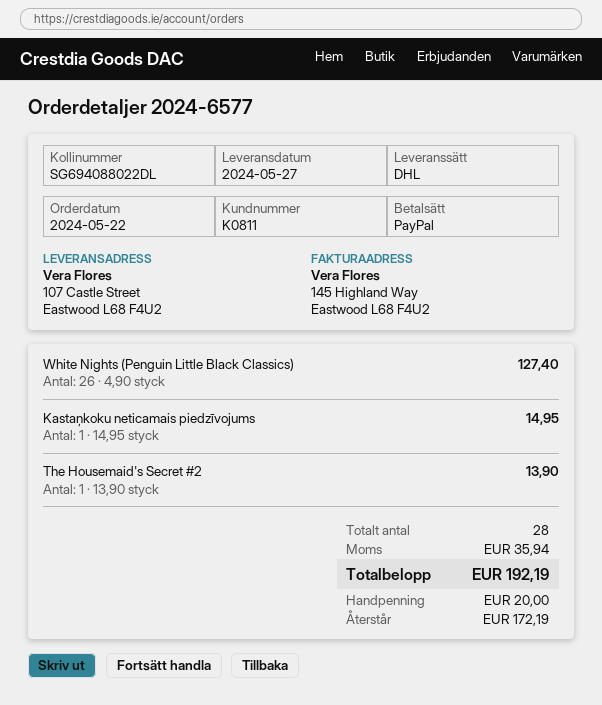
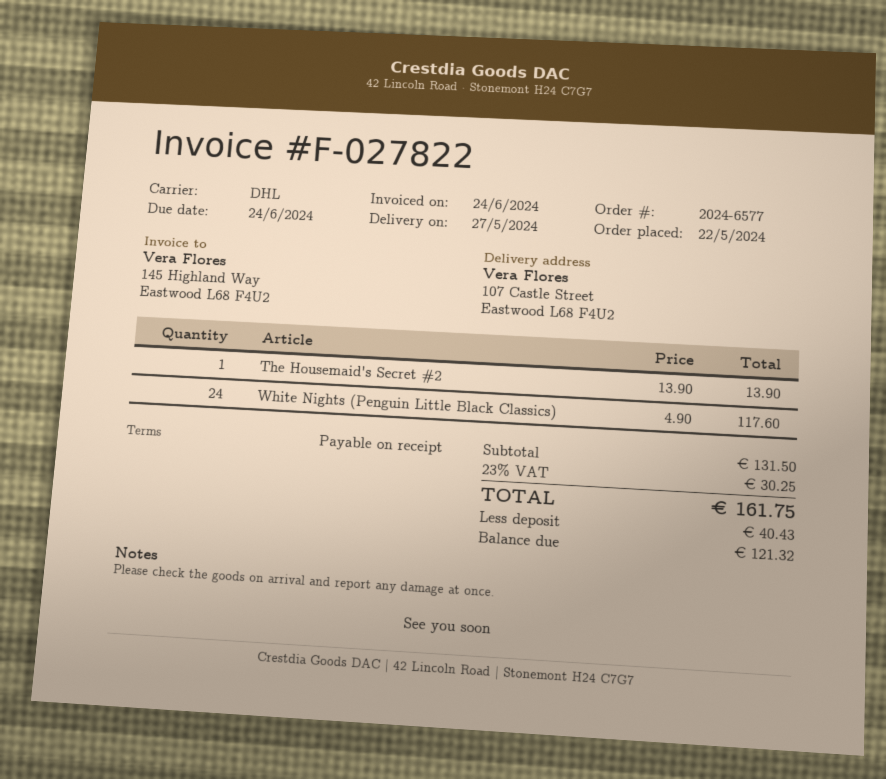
White Nights (Penguin Little Black Classics): 26 x 4.90 = 127.40 -> 24 x 4.90 = 117.60
Kastaņkoku neticamais piedzīvojums: 1 x 14.95 = 14.95 -> none
tax: 35.94 -> 30.25
total: 192.19 -> 161.75
deposit: 20.00 -> 40.43
balance: 172.19 -> 121.32

